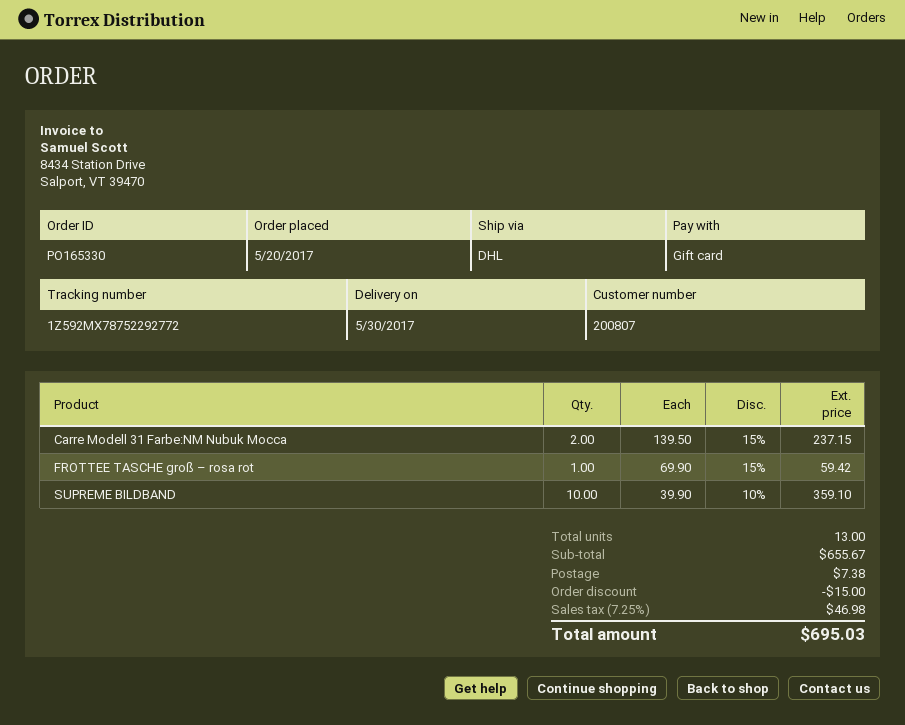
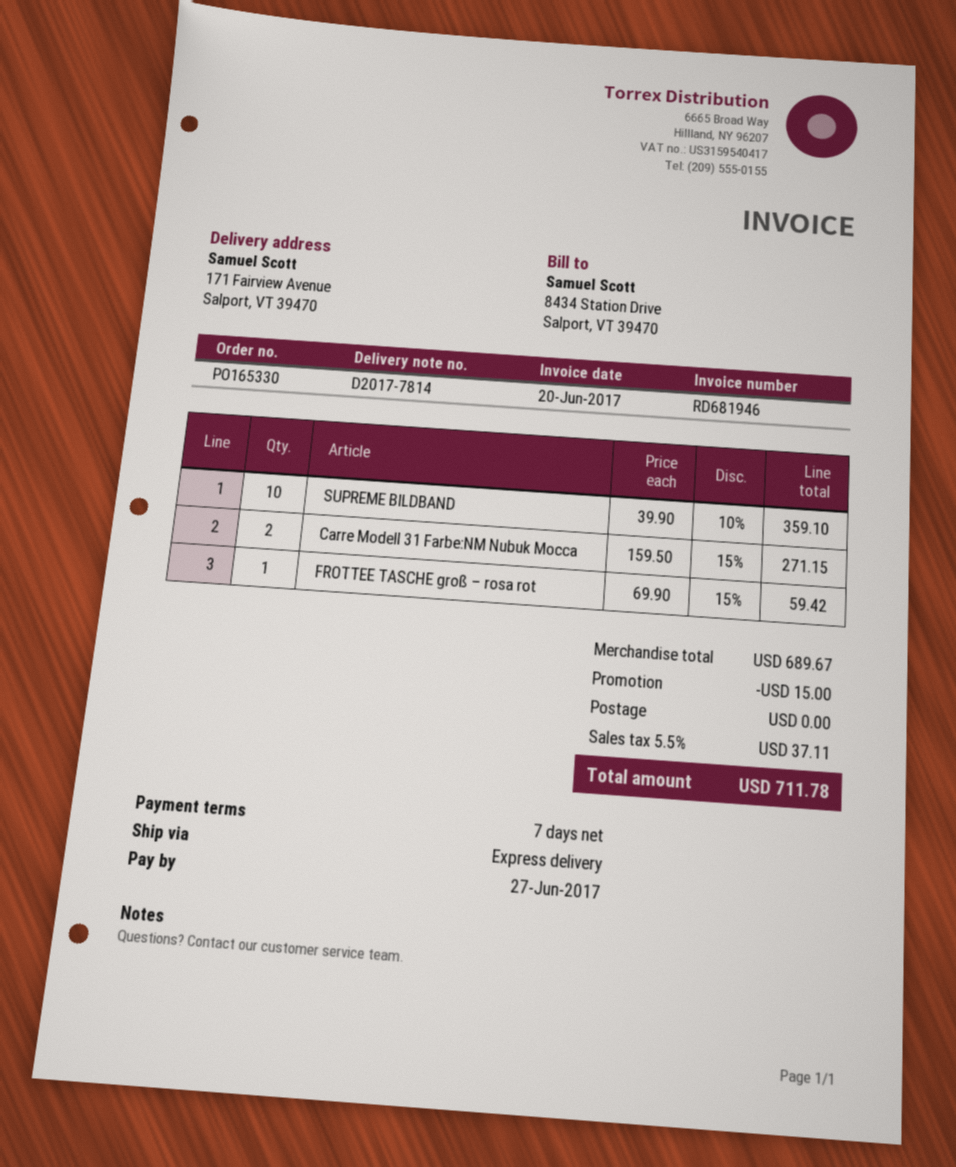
shipping method: DHL -> express
Carre Modell 31 Farbe:NM Nubuk Mocca: 2 x 139.50 - 15% = 237.15 -> 2 x 159.50 - 15% = 271.15
subtotal: 655.67 -> 689.67
shipping: 7.38 -> 0.00
tax: 7.25% = 46.98 -> 5.5% = 37.11
total: 695.03 -> 711.78

